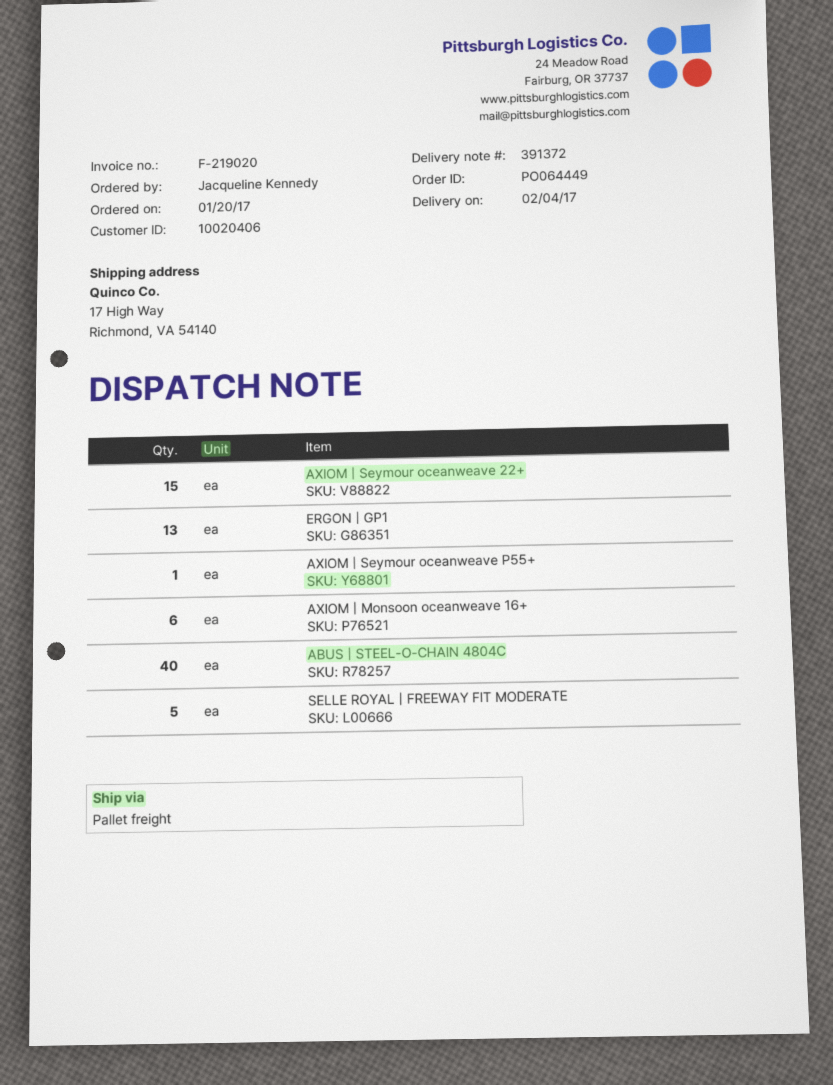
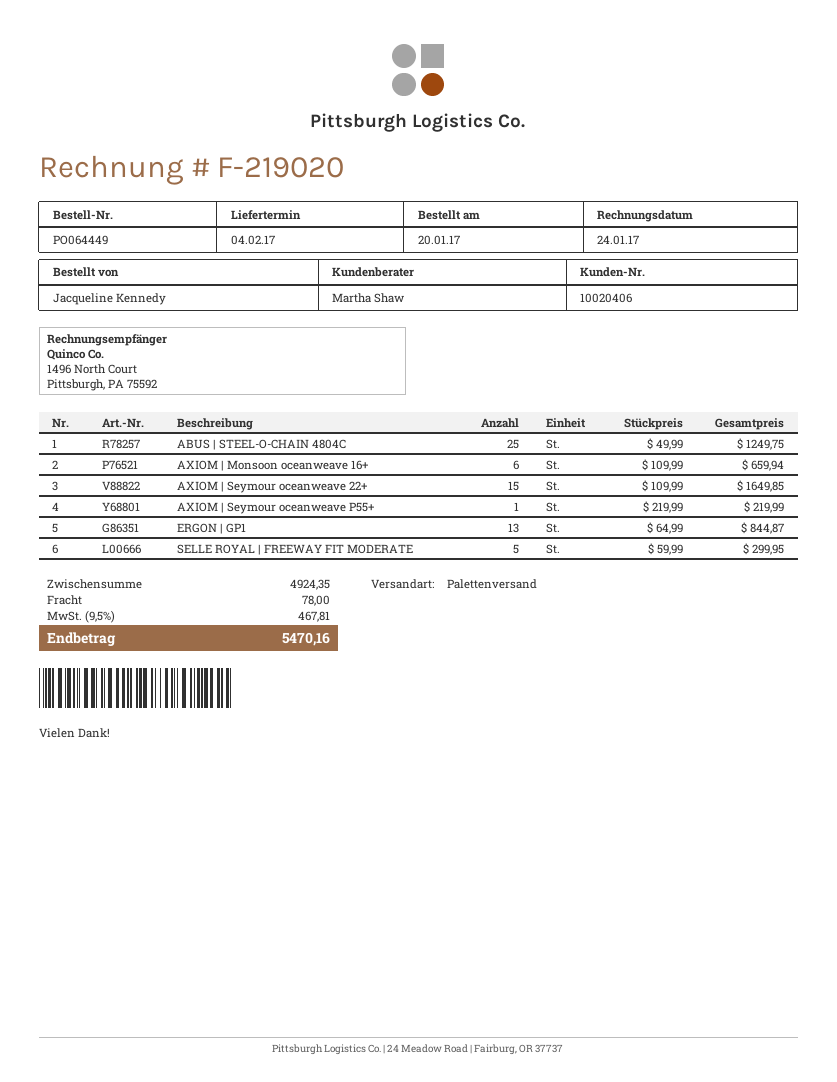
ABUS | STEEL-O-CHAIN 4804C: 40 -> 25

